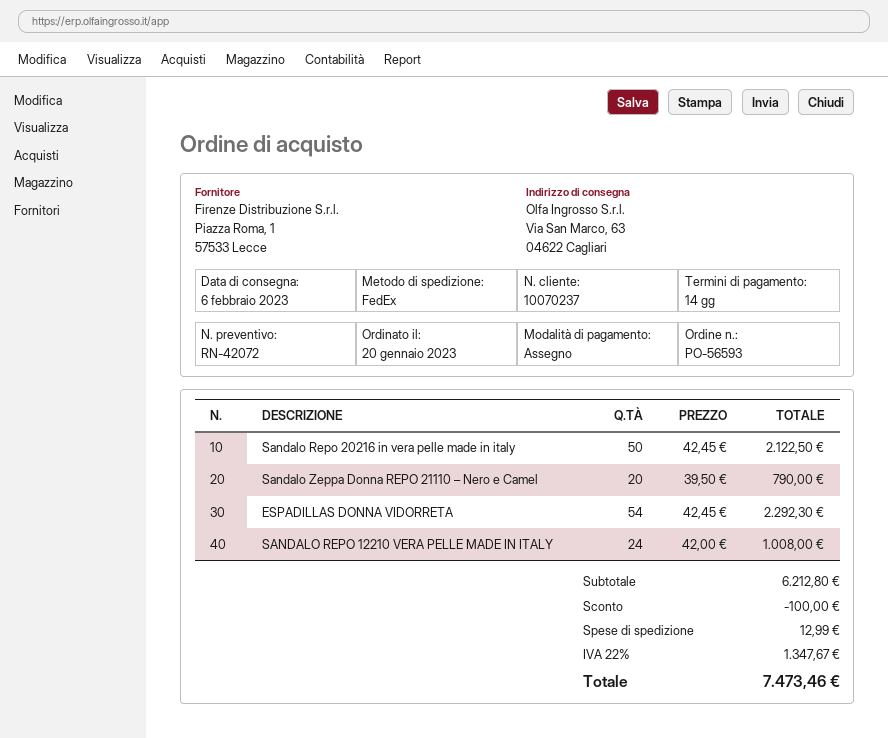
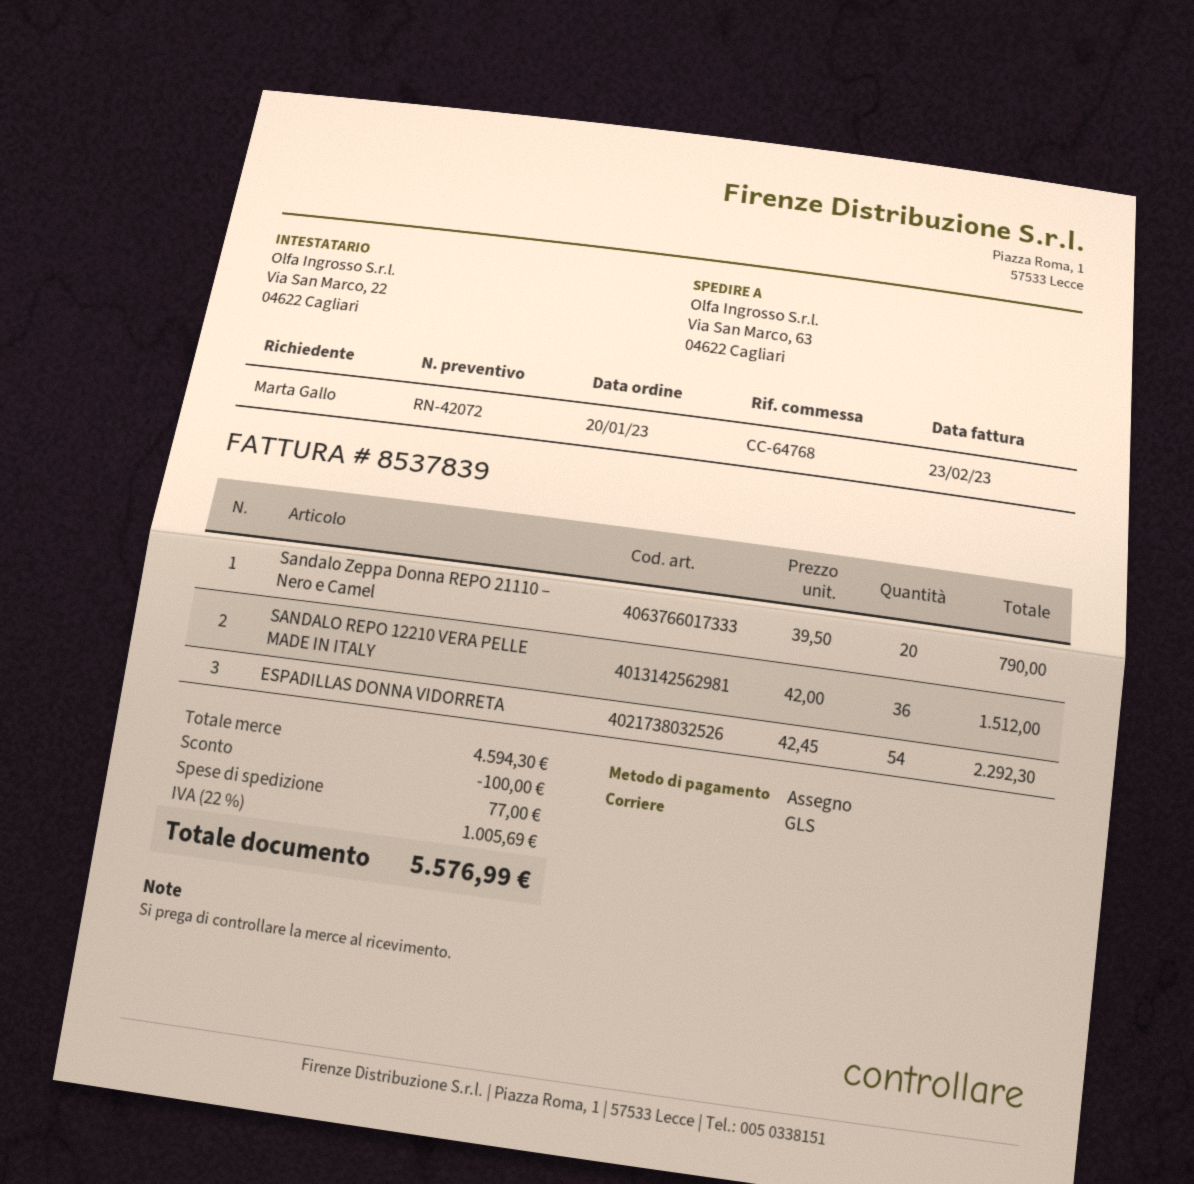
shipping method: FedEx -> GLS
Sandalo Repo 20216 in vera pelle made in italy: 50 x 42.45 = 2122.50 -> none
SANDALO REPO 12210 VERA PELLE MADE IN ITALY: 24 x 42.00 = 1008.00 -> 36 x 42.00 = 1512.00
subtotal: 6212.80 -> 4594.30
shipping: 12.99 -> 77.00
tax: 22% = 1347.67 -> 22% = 1005.69
total: 7473.46 -> 5576.99

